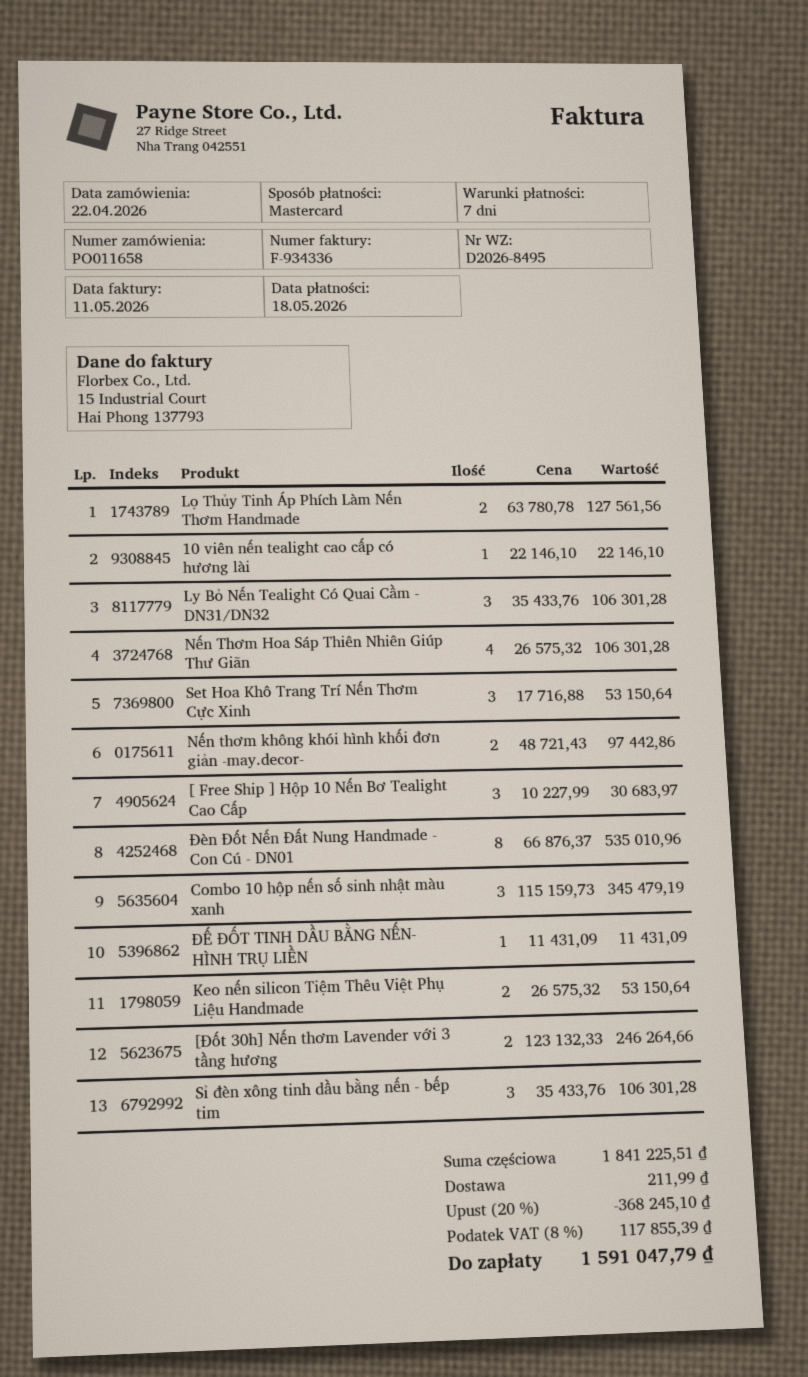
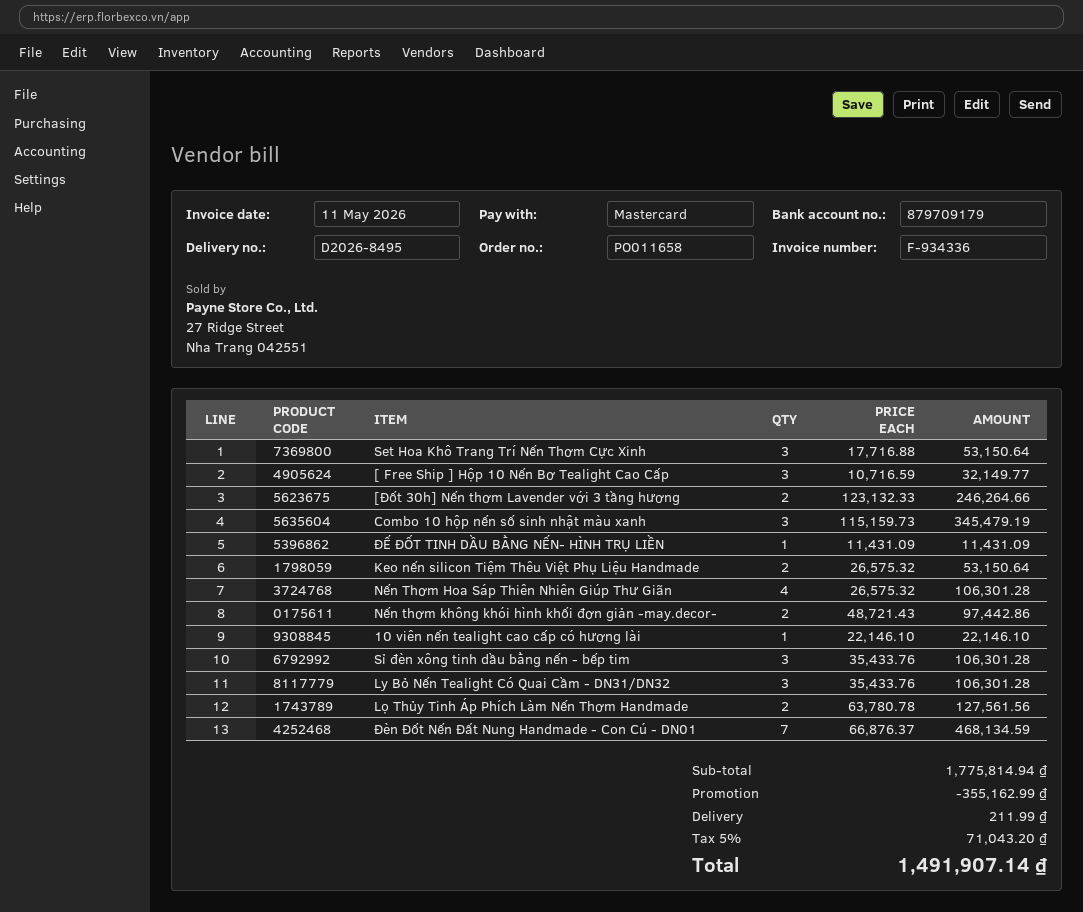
[ Free Ship ] Hộp 10 Nến Bơ Tealight Cao Cấp: 3 x 10227.99 = 30683.97 -> 3 x 10716.59 = 32149.77
Đèn Đốt Nến Đất Nung Handmade - Con Cú - DN01: 8 x 66876.37 = 535010.96 -> 7 x 66876.37 = 468134.59
subtotal: 1841225.51 -> 1775814.94
discount: 368245.10 -> 355162.99
tax: 8% = 117855.39 -> 5% = 71043.20
total: 1591047.79 -> 1491907.14

